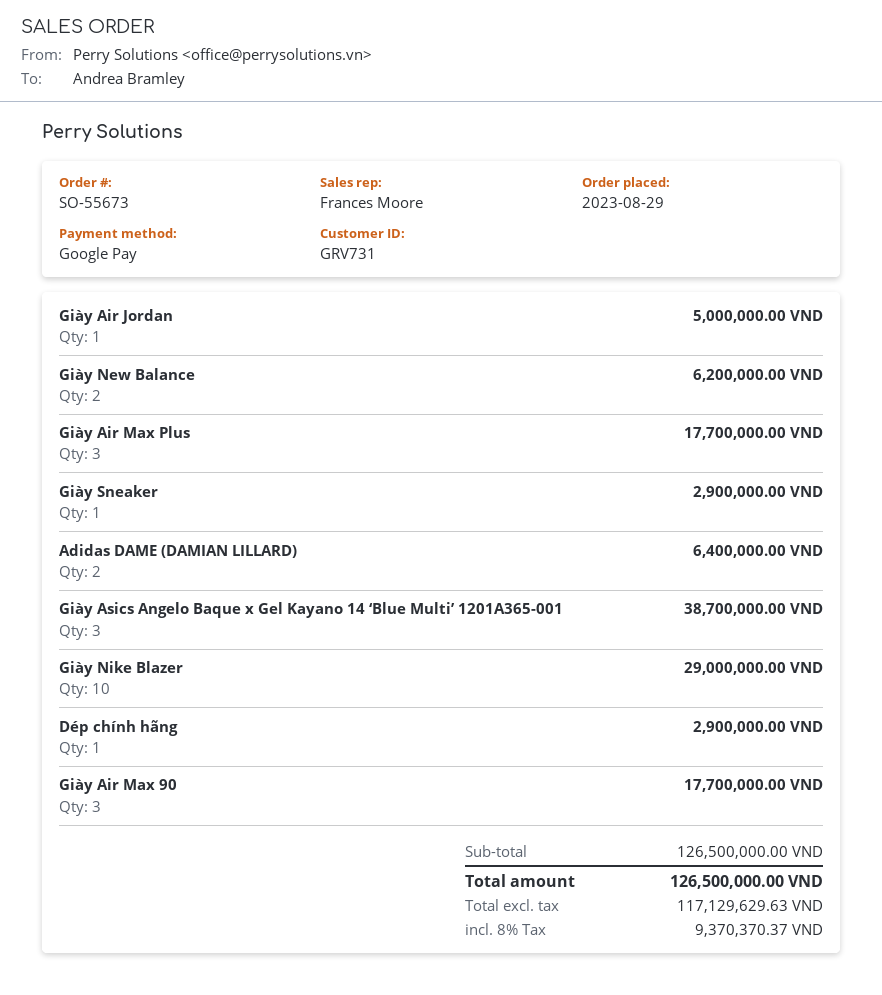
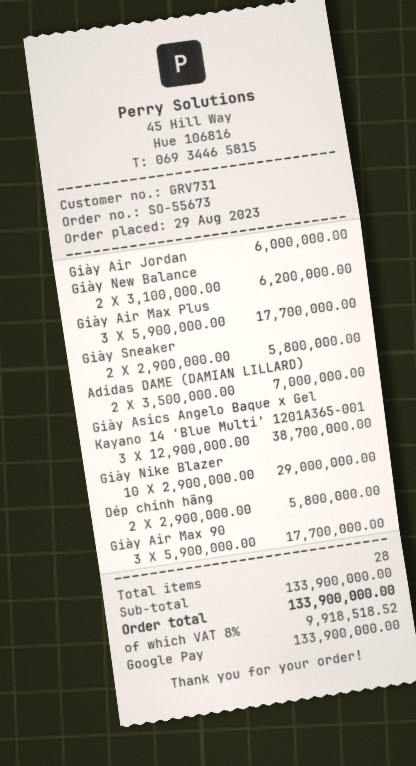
Giày Air Jordan: 1 for 5000000.00 -> 1 for 6000000.00
Giày Sneaker: 1 for 2900000.00 -> 2 for 5800000.00
Adidas DAME (DAMIAN LILLARD): 2 for 6400000.00 -> 2 for 7000000.00
Dép chính hãng: 1 for 2900000.00 -> 2 for 5800000.00
subtotal: 126500000.00 -> 133900000.00
tax: 8% = 9370370.37 -> 8% = 9918518.52
total: 126500000.00 -> 133900000.00

